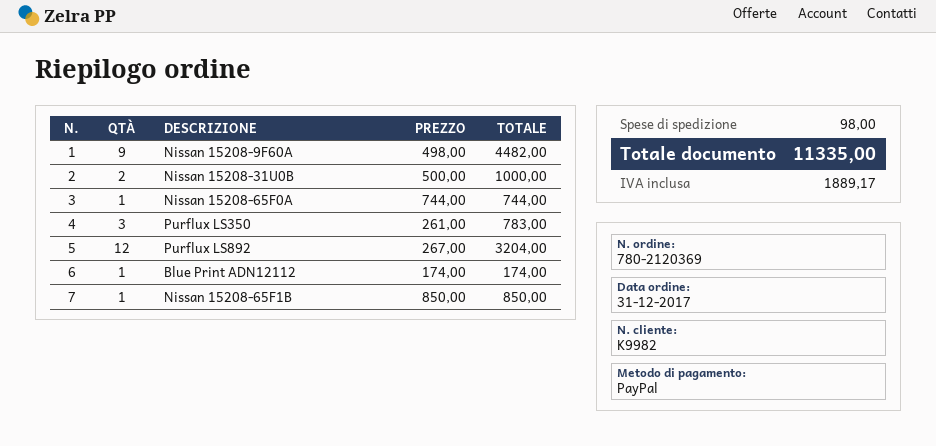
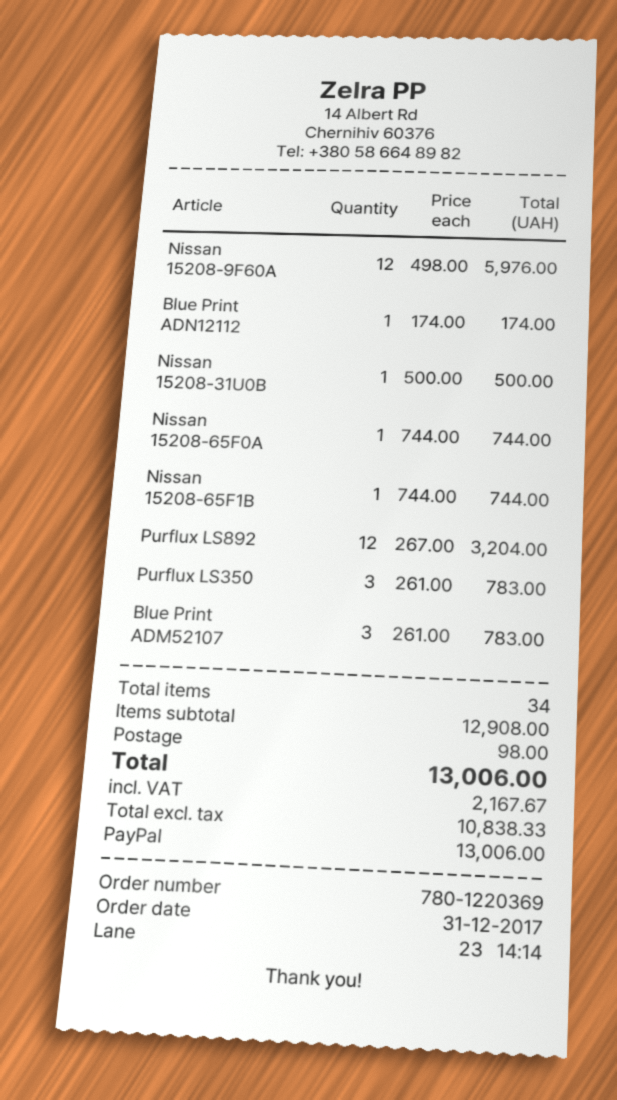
order number: 780-2120369 -> 780-1220369
Nissan 15208-9F60A: 9 x 498.00 = 4482.00 -> 12 x 498.00 = 5976.00
Nissan 15208-31U0B: 2 x 500.00 = 1000.00 -> 1 x 500.00 = 500.00
Nissan 15208-65F1B: 1 x 850.00 = 850.00 -> 1 x 744.00 = 744.00
Blue Print ADM52107: none -> 3 x 261.00 = 783.00
tax: 1889.17 -> 2167.67
total: 11335.00 -> 13006.00

